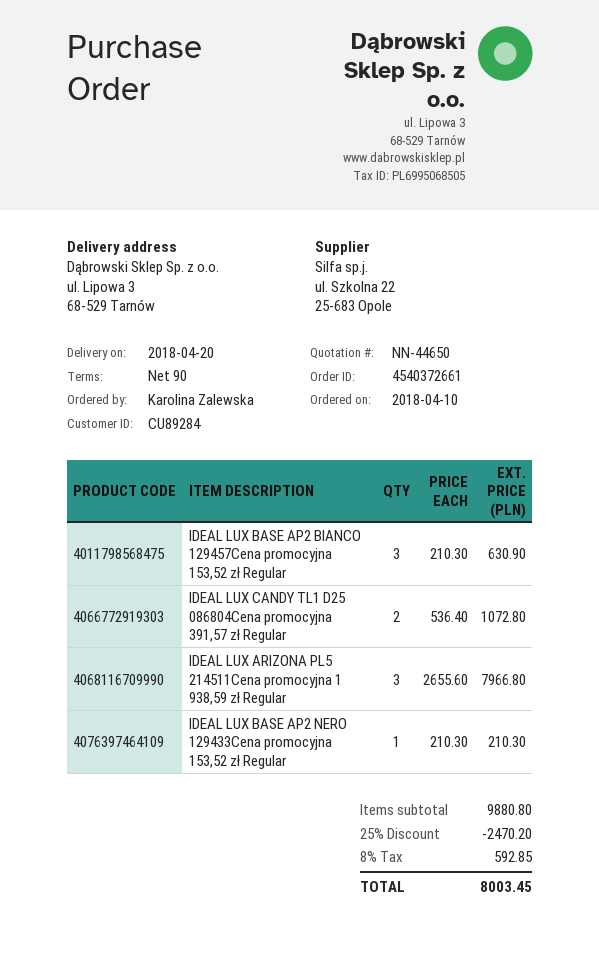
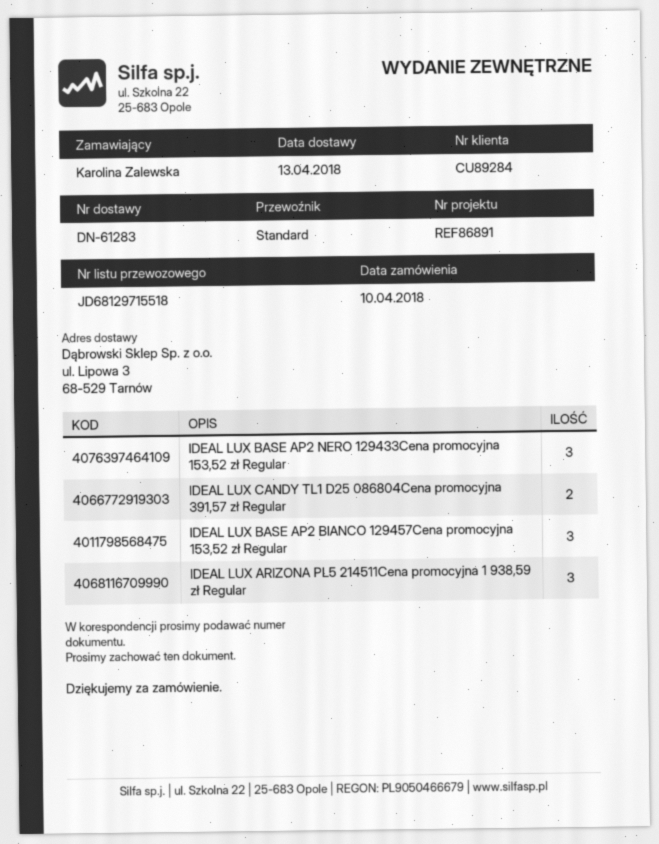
delivery date: 2018-04-20 -> 2018-04-13
IDEAL LUX BASE AP2 NERO 129433Cena promocyjna 153,52 zł Regular: 1 -> 3

